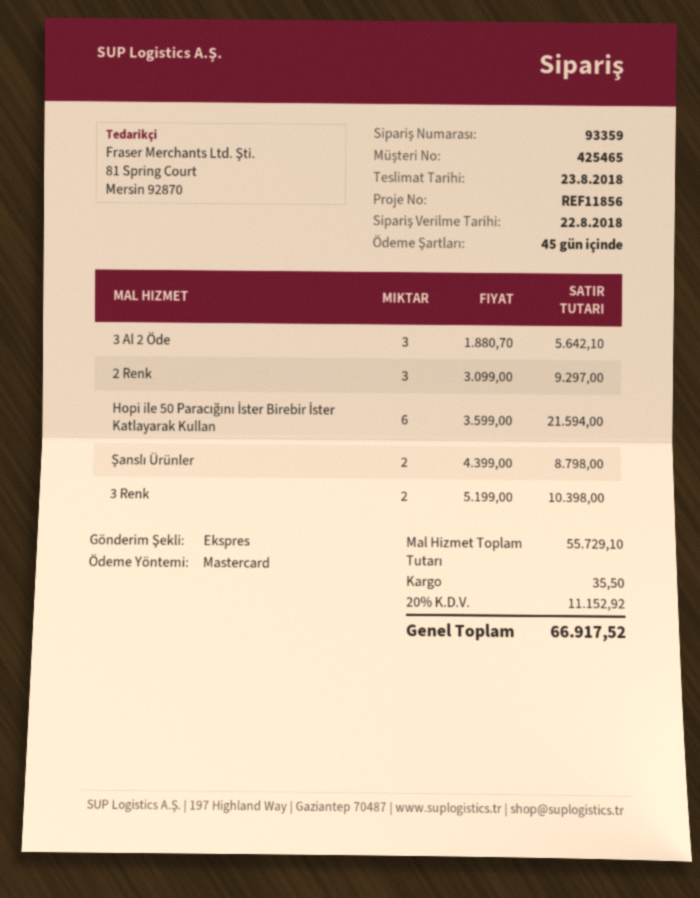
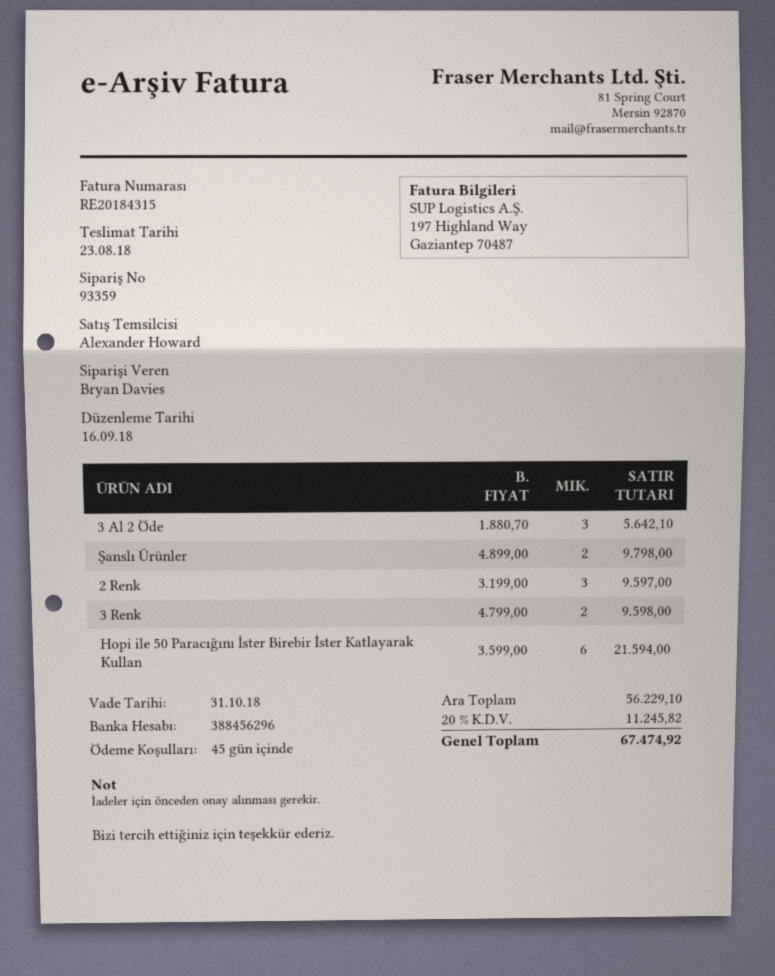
2 Renk: 3 x 3099.00 = 9297.00 -> 3 x 3199.00 = 9597.00
Şanslı Ürünler: 2 x 4399.00 = 8798.00 -> 2 x 4899.00 = 9798.00
3 Renk: 2 x 5199.00 = 10398.00 -> 2 x 4799.00 = 9598.00
subtotal: 55729.10 -> 56229.10
shipping: 35.50 -> none
tax: 20% = 11152.92 -> 20% = 11245.82
total: 66917.52 -> 67474.92

